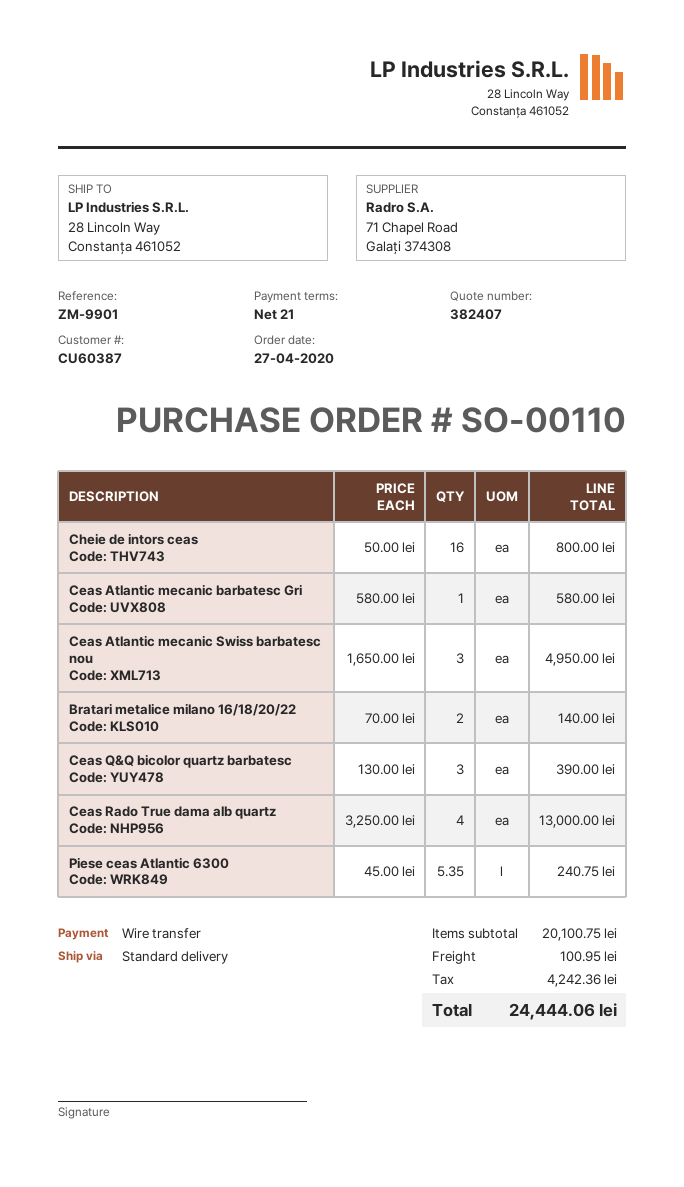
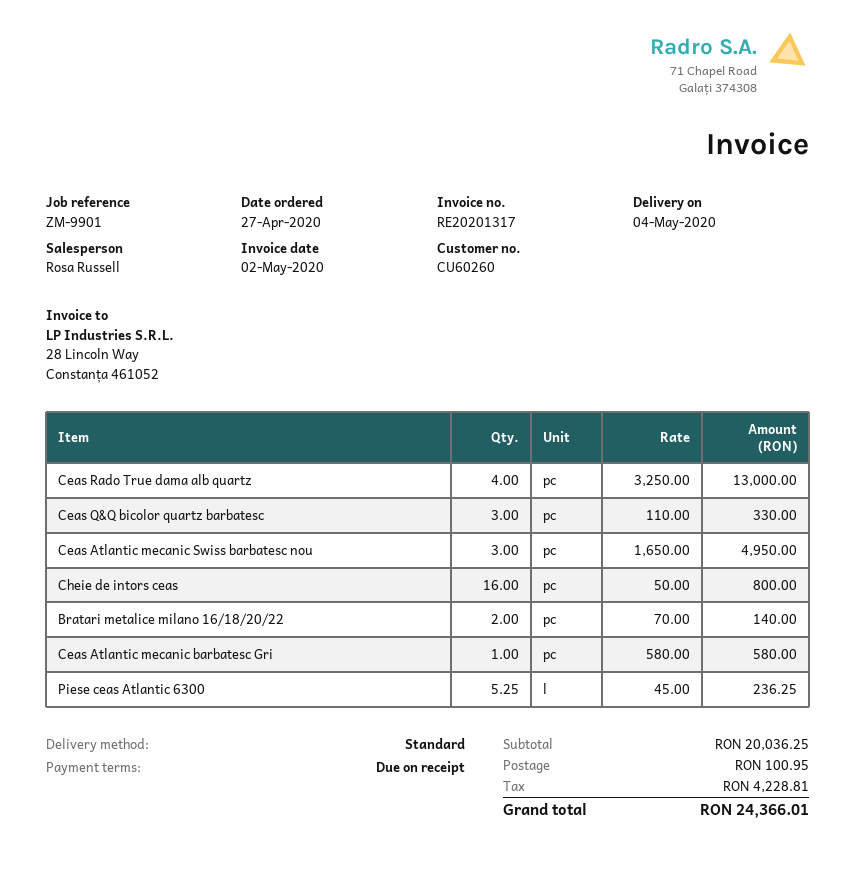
payment terms: 21 days -> on receipt
customer number: CU60387 -> CU60260
Ceas Q&Q bicolor quartz barbatesc: 3 x 130.00 = 390.00 -> 3 x 110.00 = 330.00
Piese ceas Atlantic 6300: 5.35 x 45.00 = 240.75 -> 5.25 x 45.00 = 236.25
subtotal: 20100.75 -> 20036.25
tax: 4242.36 -> 4228.81
total: 24444.06 -> 24366.01

